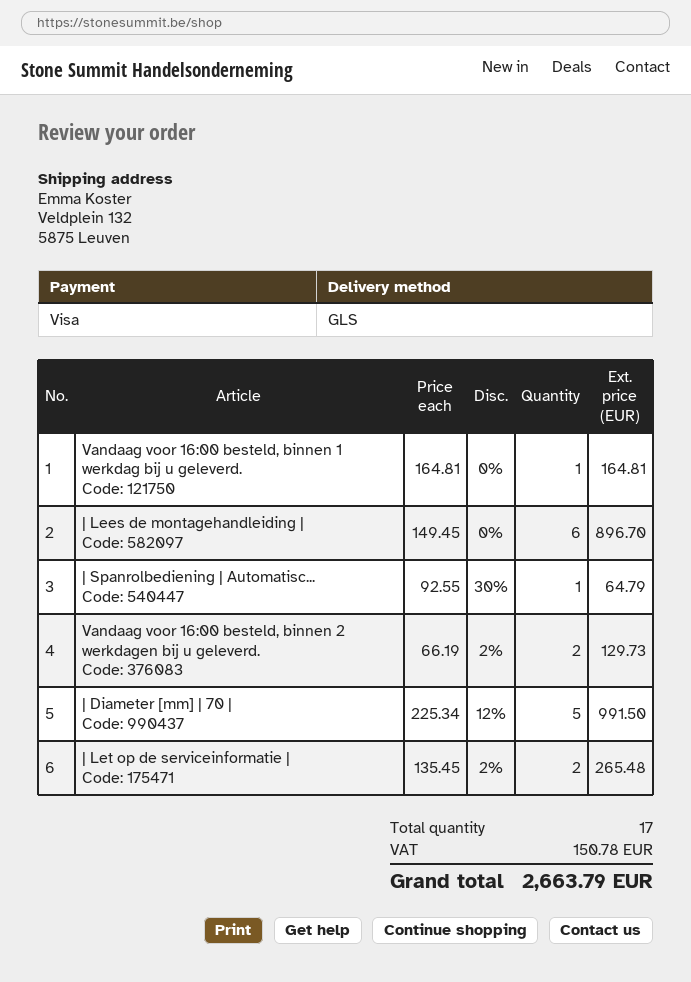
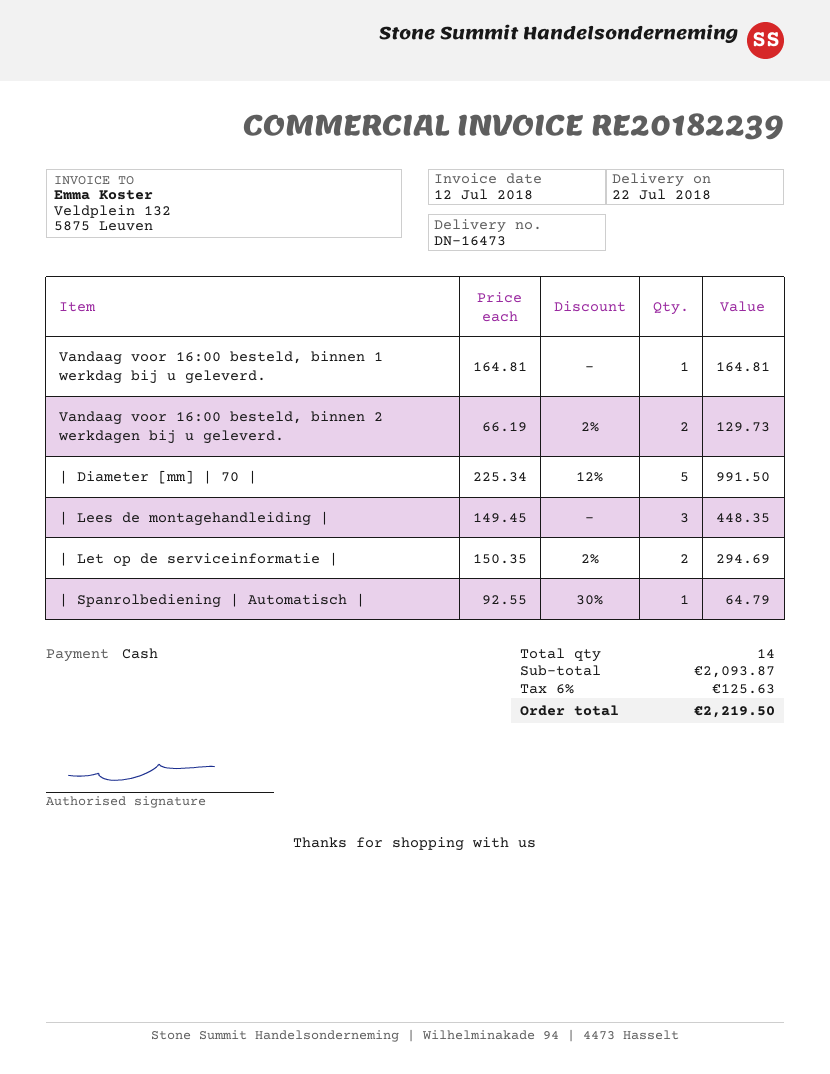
payment method: Visa -> cash
| Lees de montagehandleiding |: 6 x 149.45 = 896.70 -> 3 x 149.45 = 448.35
| Let op de serviceinformatie |: 2 x 135.45 - 2% = 265.48 -> 2 x 150.35 - 2% = 294.69
total quantity: 17 -> 14
tax: 150.78 -> 125.63
total: 2663.79 -> 2219.50

